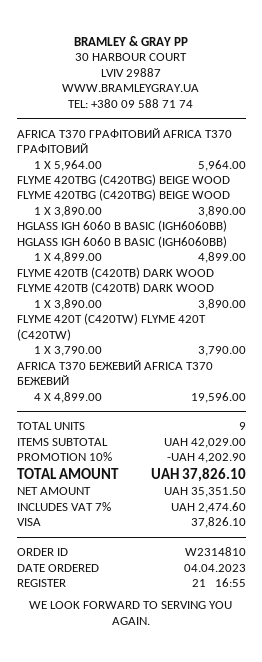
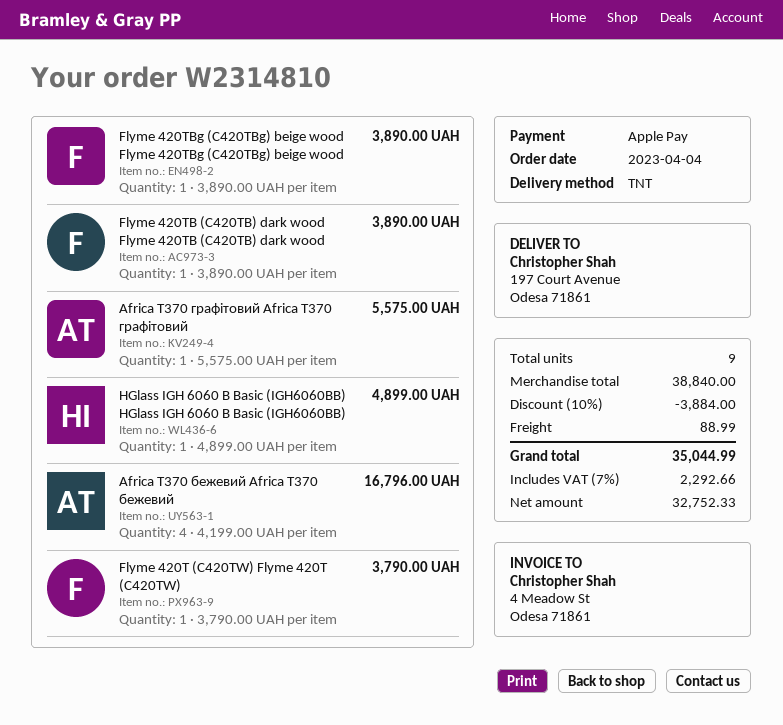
payment method: Visa -> Apple Pay
AFRICA T370 ГРАФІТОВИЙ AFRICA T370 ГРАФІТОВИЙ: 1 x 5964.00 = 5964.00 -> 1 x 5575.00 = 5575.00
AFRICA T370 БЕЖЕВИЙ AFRICA T370 БЕЖЕВИЙ: 4 x 4899.00 = 19596.00 -> 4 x 4199.00 = 16796.00
subtotal: 42029.00 -> 38840.00
discount: 10% = 4202.90 -> 10% = 3884.00
shipping: none -> 88.99
net: 35351.50 -> 32752.33
tax: 7% = 2474.60 -> 7% = 2292.66
total: 37826.10 -> 35044.99

